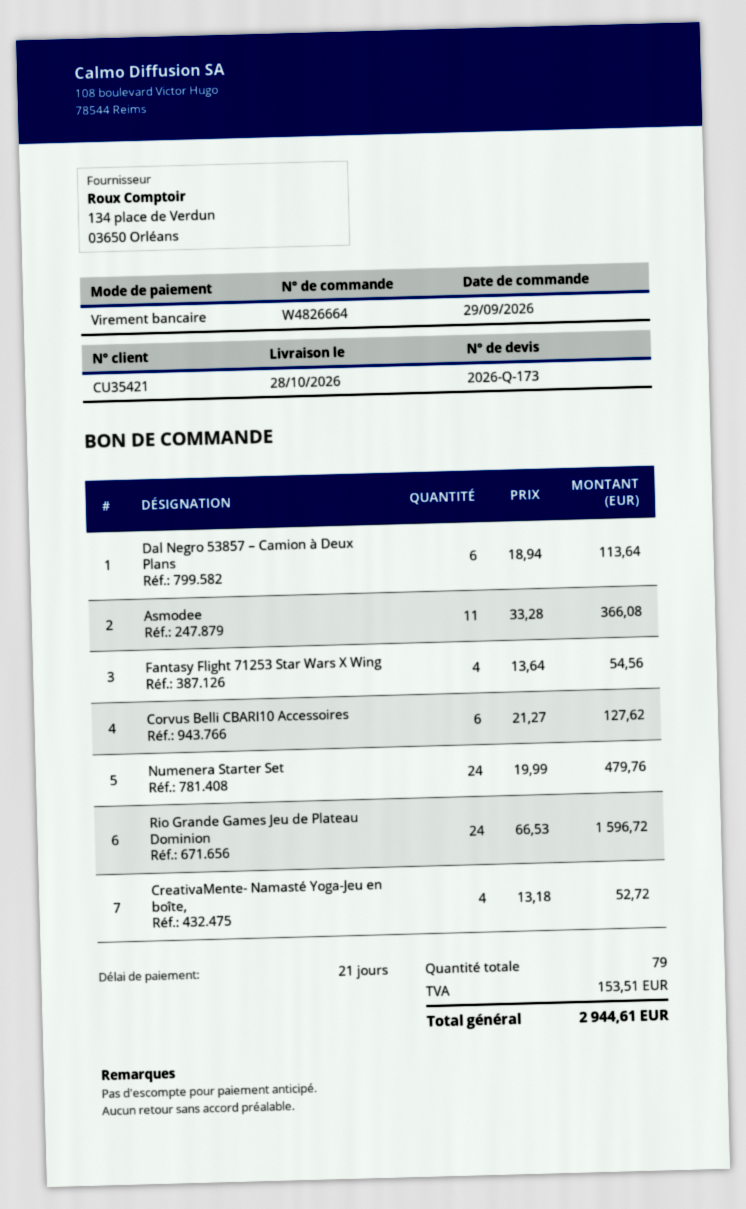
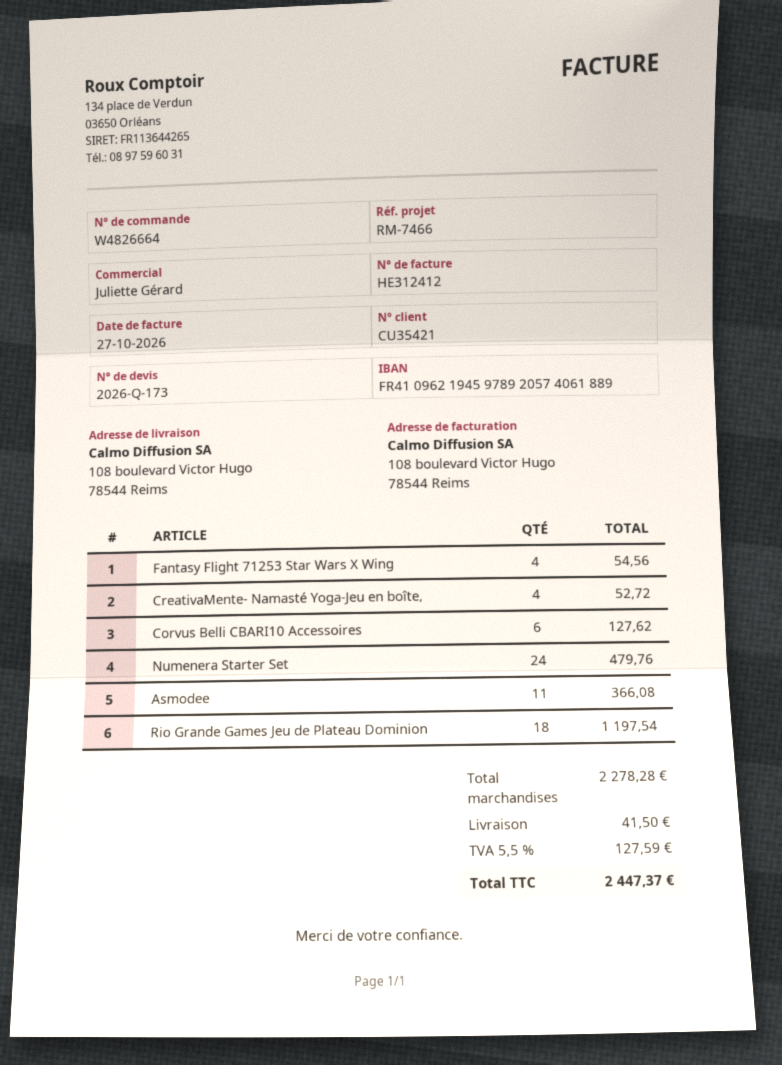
Dal Negro 53857 – Camion à Deux Plans: 6 for 113.64 -> none
Rio Grande Games Jeu de Plateau Dominion: 24 for 1596.72 -> 18 for 1197.54
shipping: none -> 41.50
tax: 153.51 -> 127.59
total: 2944.61 -> 2447.37

